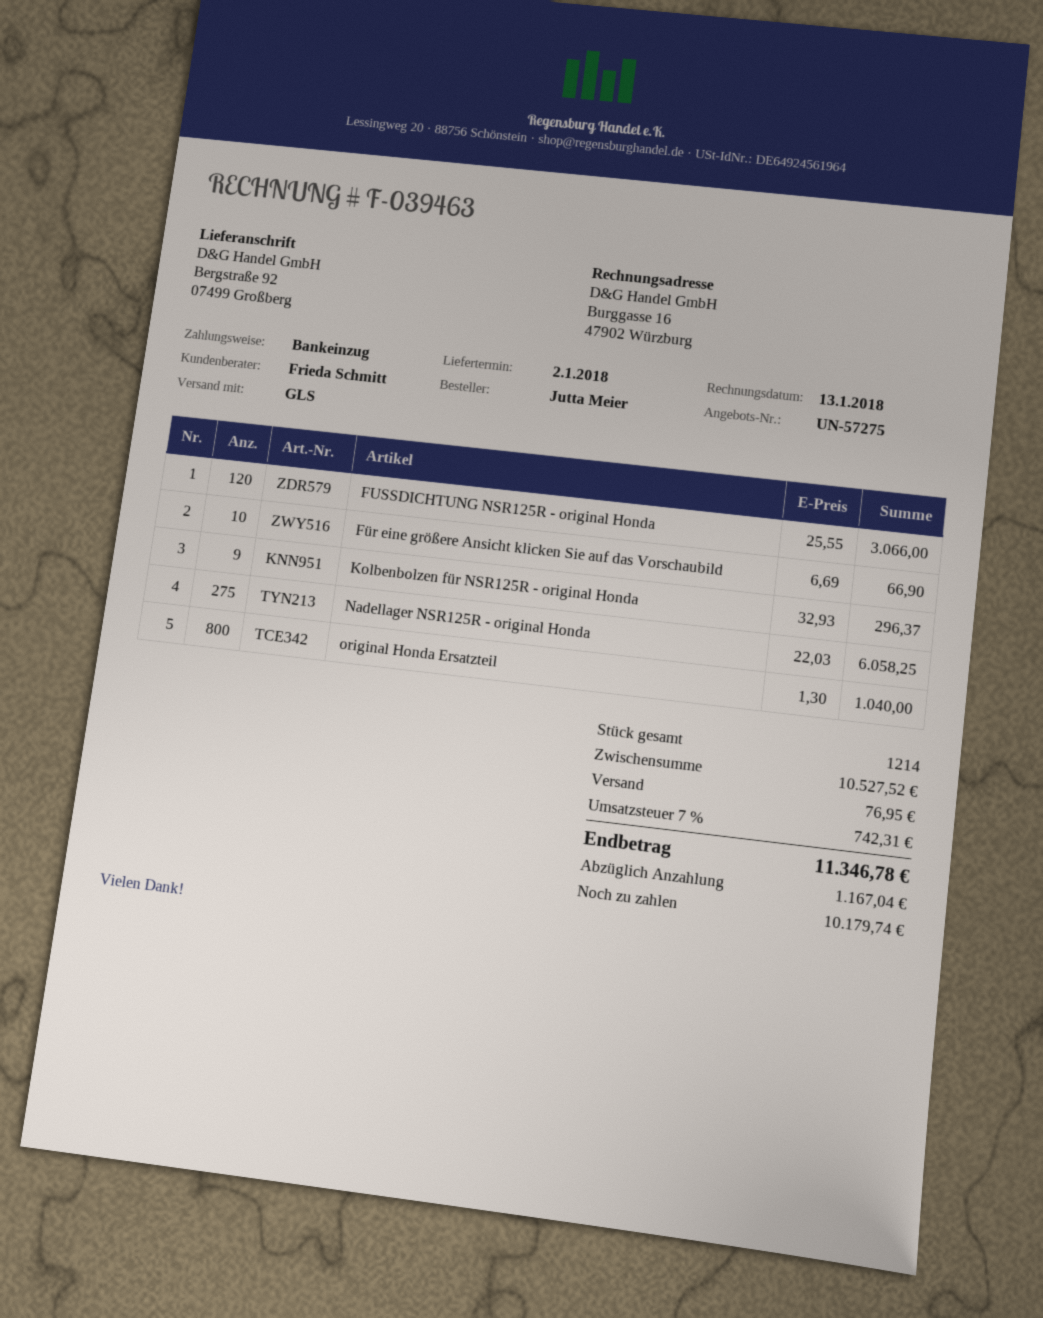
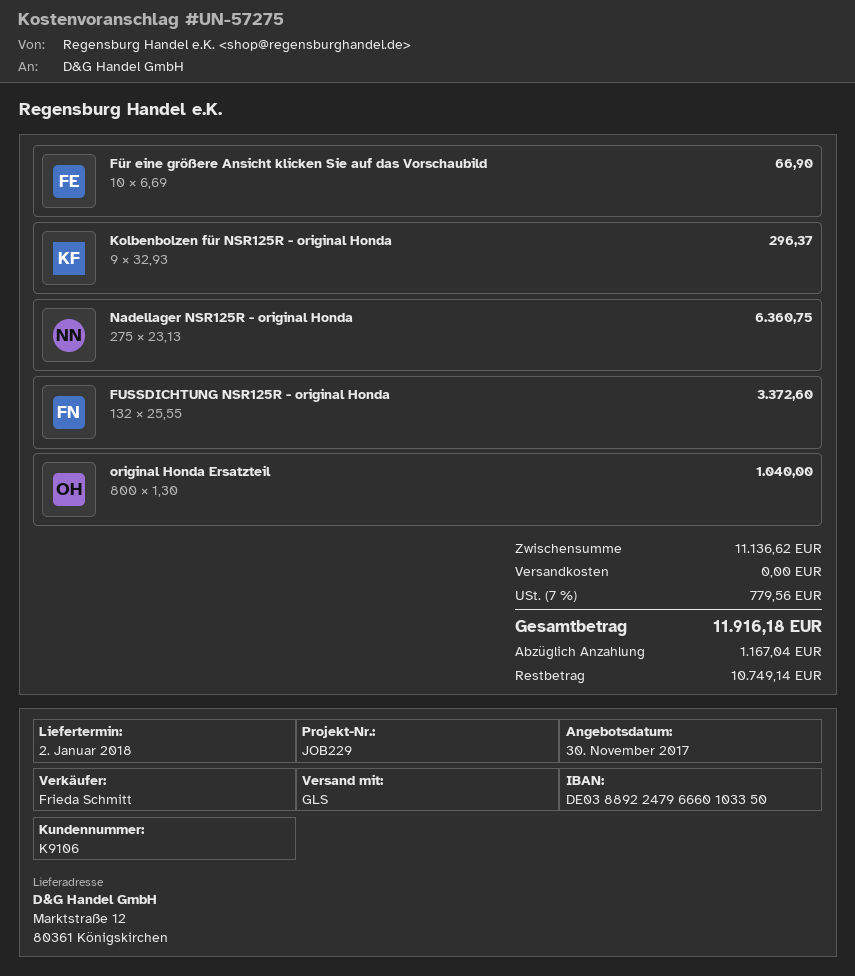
ship to: Bergstraße 92, 07499 Großberg -> Marktstraße 12, 80361 Königskirchen
FUSSDICHTUNG NSR125R - original Honda: 120 x 25.55 = 3066.00 -> 132 x 25.55 = 3372.60
Nadellager NSR125R - original Honda: 275 x 22.03 = 6058.25 -> 275 x 23.13 = 6360.75
subtotal: 10527.52 -> 11136.62
shipping: 76.95 -> 0.00
tax: 7% = 742.31 -> 7% = 779.56
total: 11346.78 -> 11916.18
balance: 10179.74 -> 10749.14

